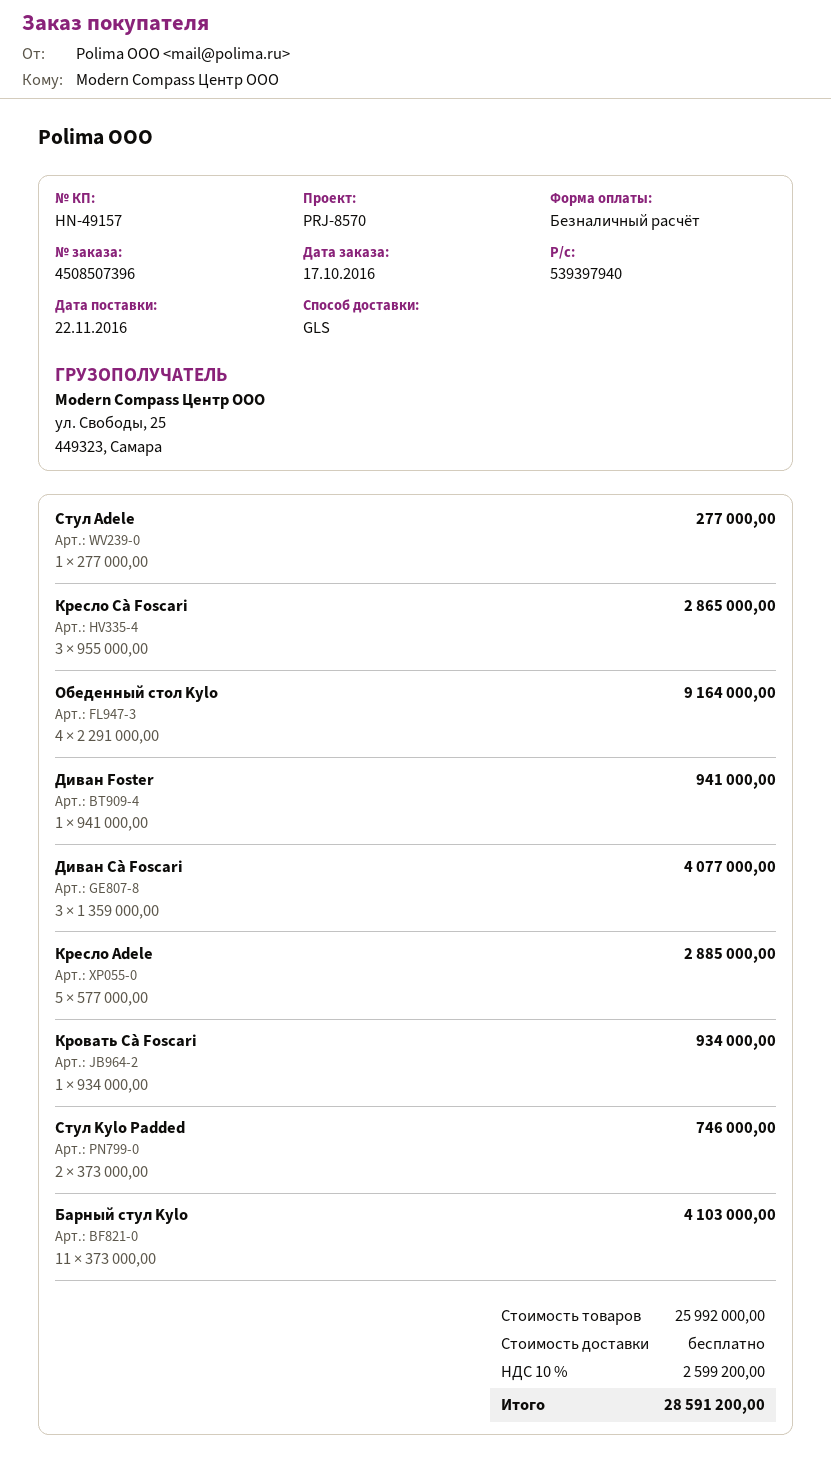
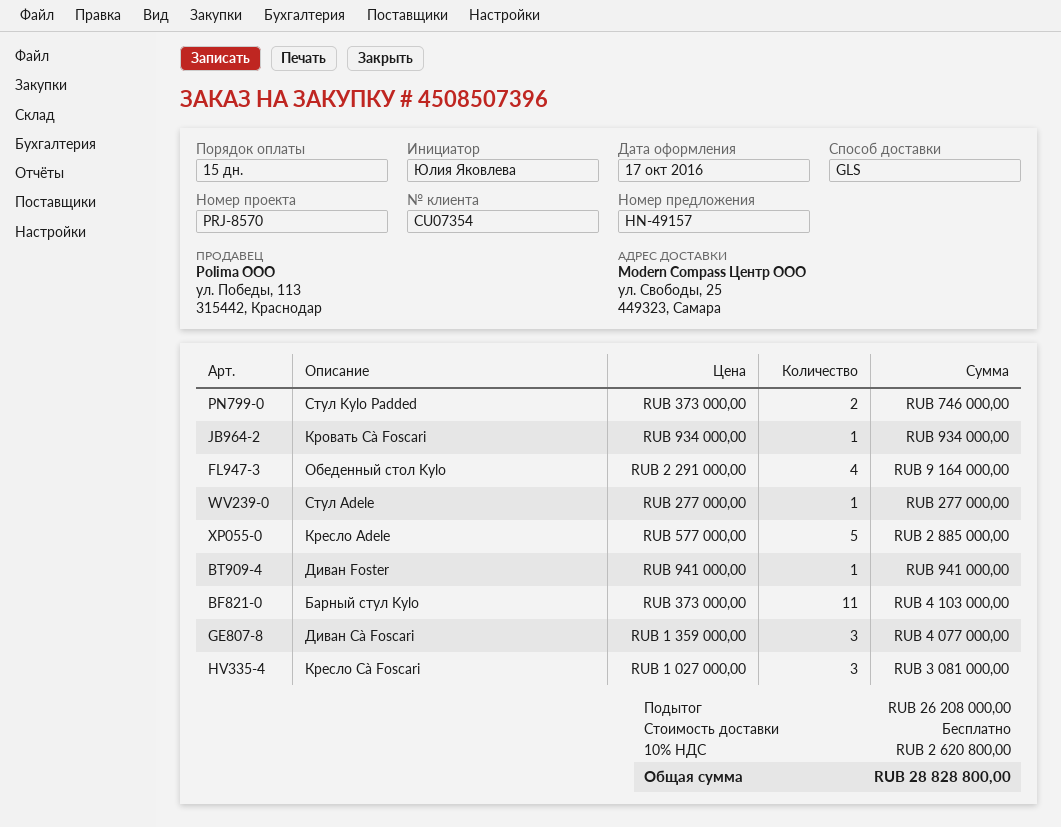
Кресло Cà Foscari: 3 x 955000.00 = 2865000.00 -> 3 x 1027000.00 = 3081000.00
subtotal: 25992000.00 -> 26208000.00
tax: 10% = 2599200.00 -> 10% = 2620800.00
total: 28591200.00 -> 28828800.00

